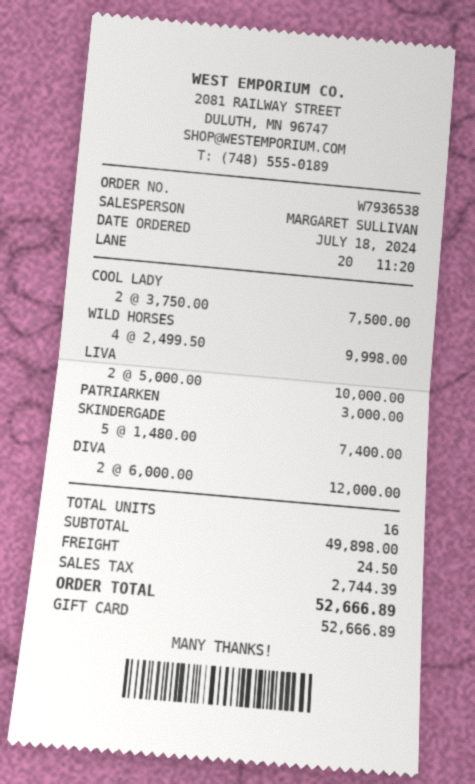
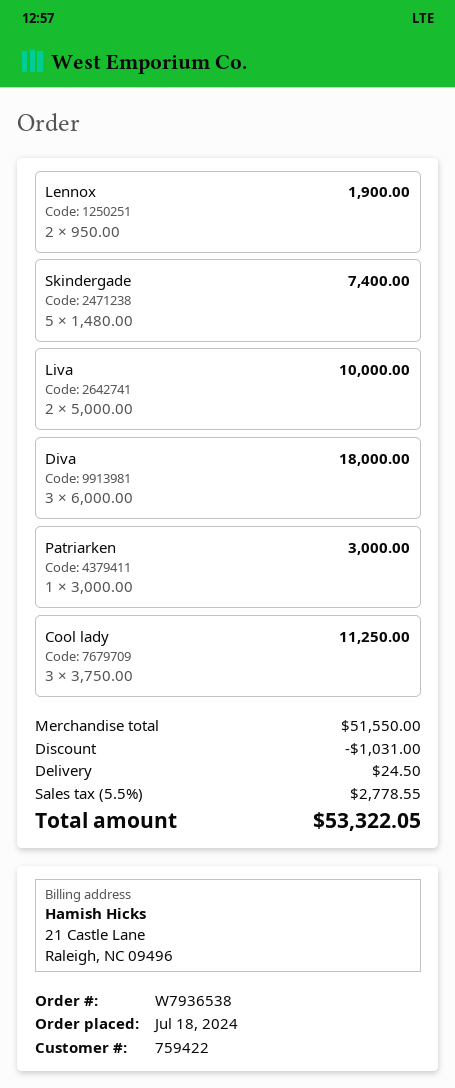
COOL LADY: 2 x 3750.00 = 7500.00 -> 3 x 3750.00 = 11250.00
WILD HORSES: 4 x 2499.50 = 9998.00 -> none
DIVA: 2 x 6000.00 = 12000.00 -> 3 x 6000.00 = 18000.00
Lennox: none -> 2 x 950.00 = 1900.00
subtotal: 49898.00 -> 51550.00
discount: none -> 1031.00
tax: 2744.39 -> 2778.55
total: 52666.89 -> 53322.05

